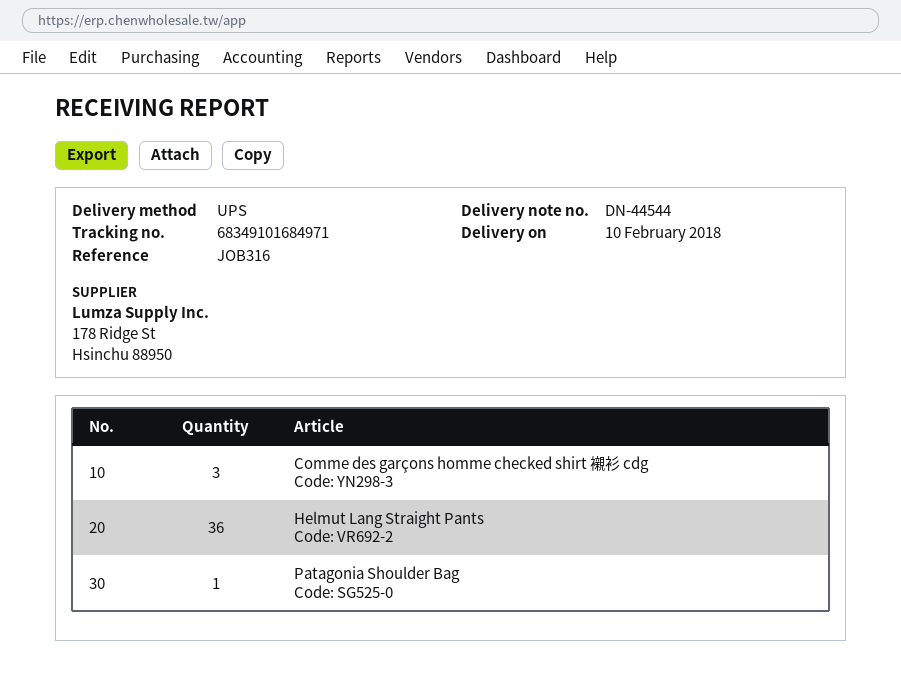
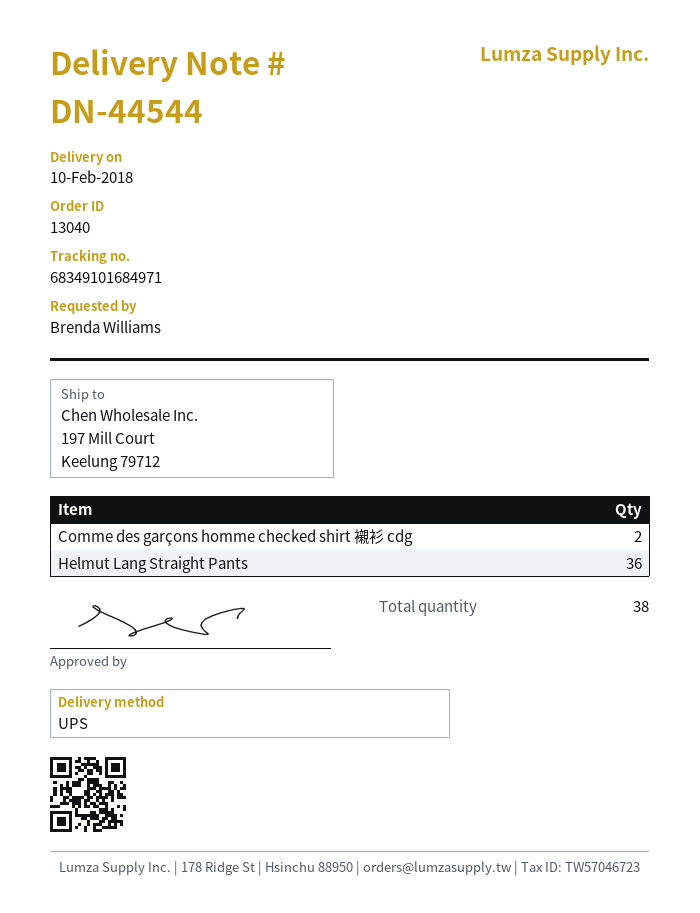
Comme des garçons homme checked shirt 襯衫 cdg: 3 -> 2
Patagonia Shoulder Bag: 1 -> none

